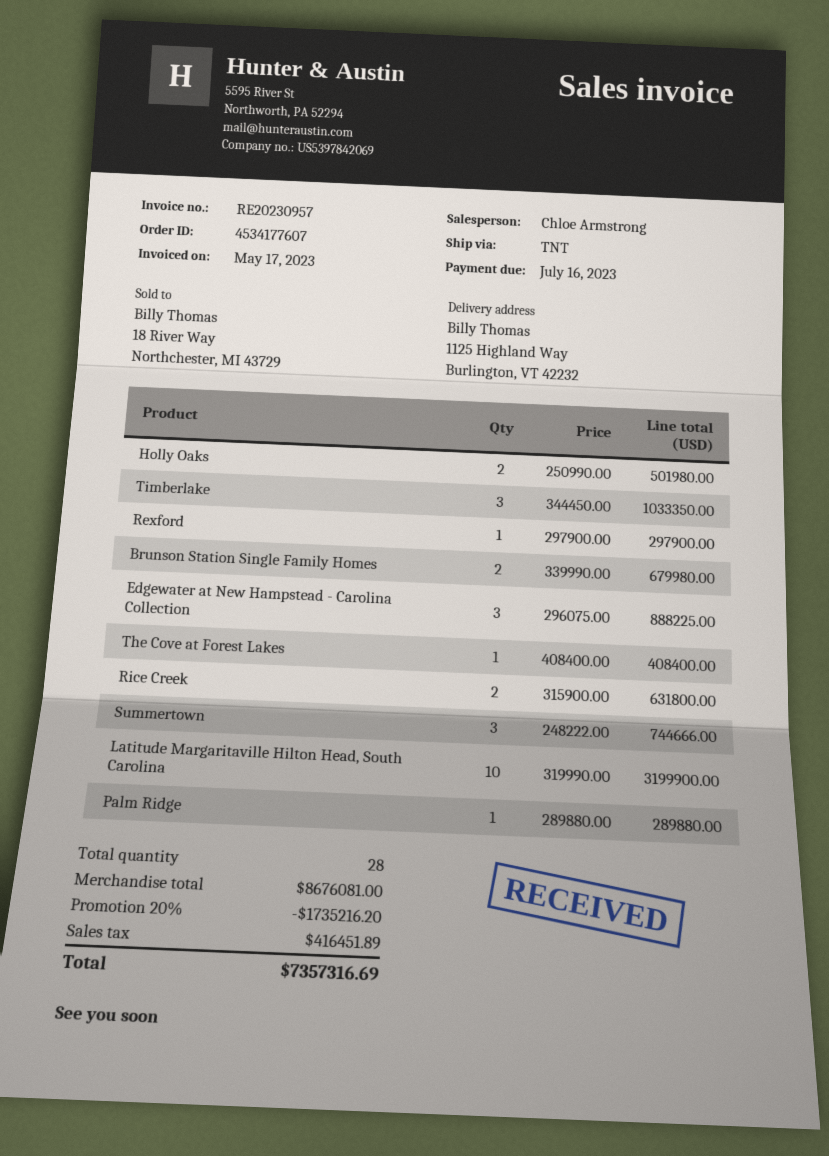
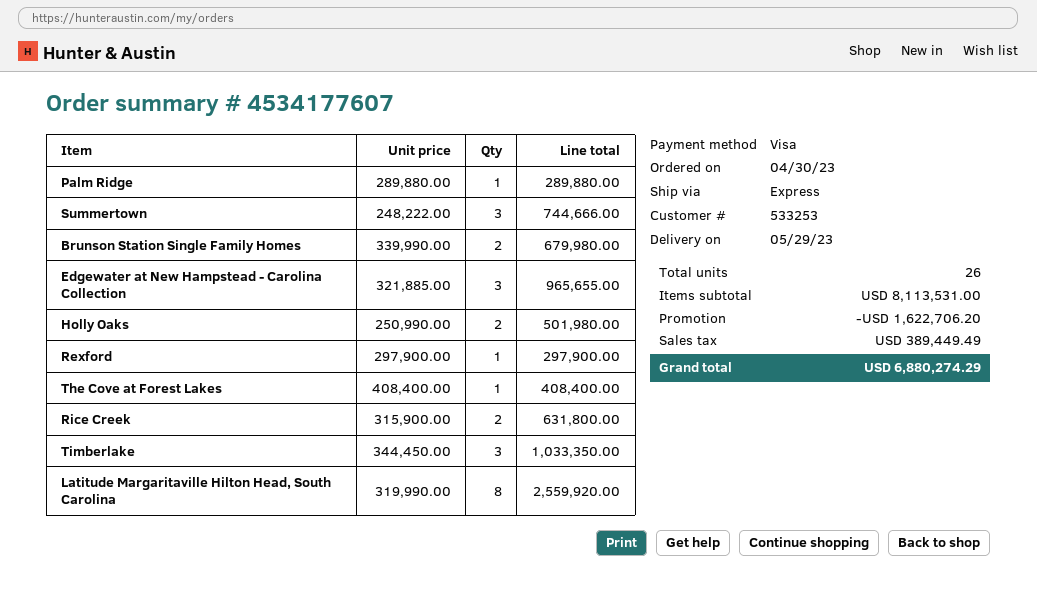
shipping method: TNT -> express
Edgewater at New Hampstead - Carolina Collection: 3 x 296075.00 = 888225.00 -> 3 x 321885.00 = 965655.00
Latitude Margaritaville Hilton Head, South Carolina: 10 x 319990.00 = 3199900.00 -> 8 x 319990.00 = 2559920.00
total quantity: 28 -> 26
subtotal: 8676081.00 -> 8113531.00
discount: 1735216.20 -> 1622706.20
tax: 416451.89 -> 389449.49
total: 7357316.69 -> 6880274.29

